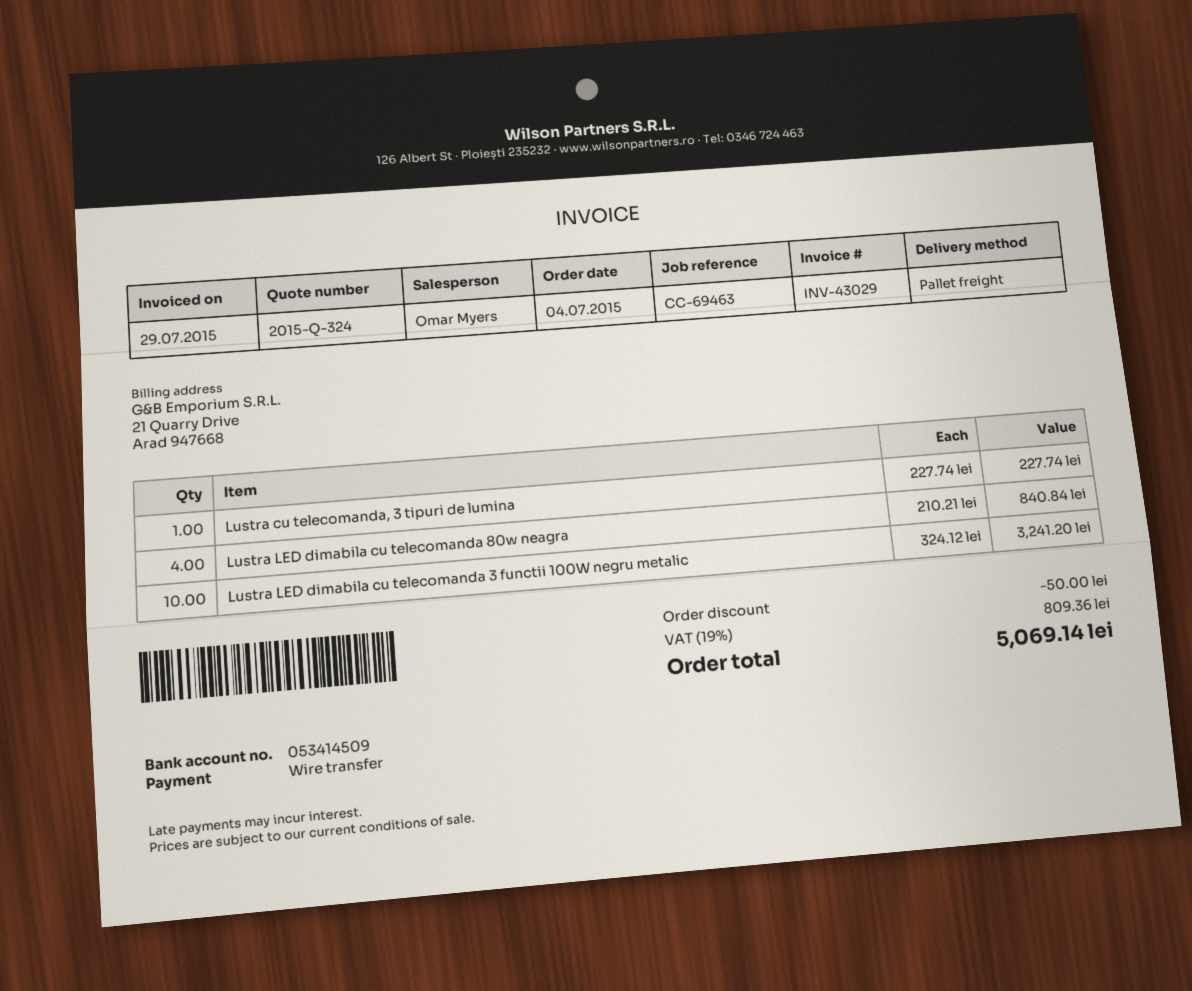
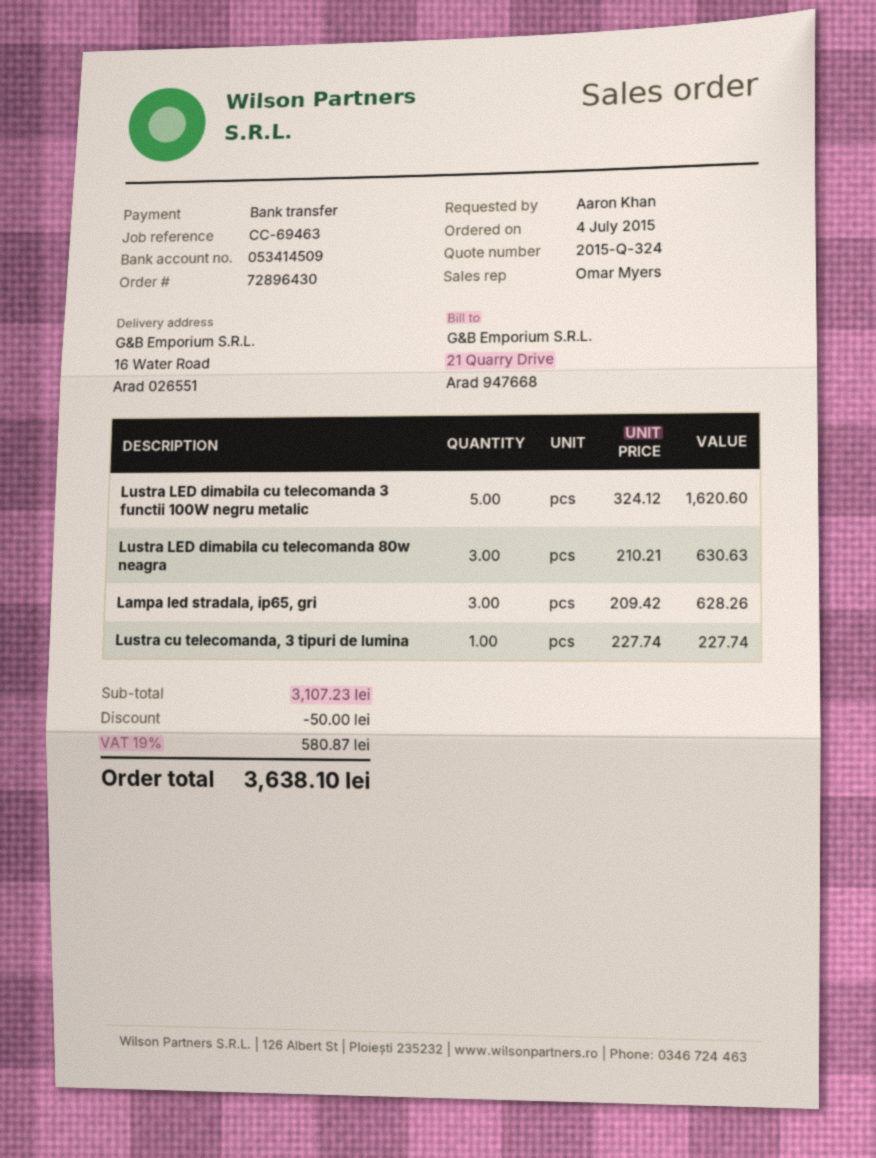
Lustra LED dimabila cu telecomanda 80w neagra: 4 x 210.21 = 840.84 -> 3 x 210.21 = 630.63
Lustra LED dimabila cu telecomanda 3 functii 100W negru metalic: 10 x 324.12 = 3241.20 -> 5 x 324.12 = 1620.60
Lampa led stradala, ip65, gri: none -> 3 x 209.42 = 628.26
tax: 19% = 809.36 -> 19% = 580.87
total: 5069.14 -> 3638.10

